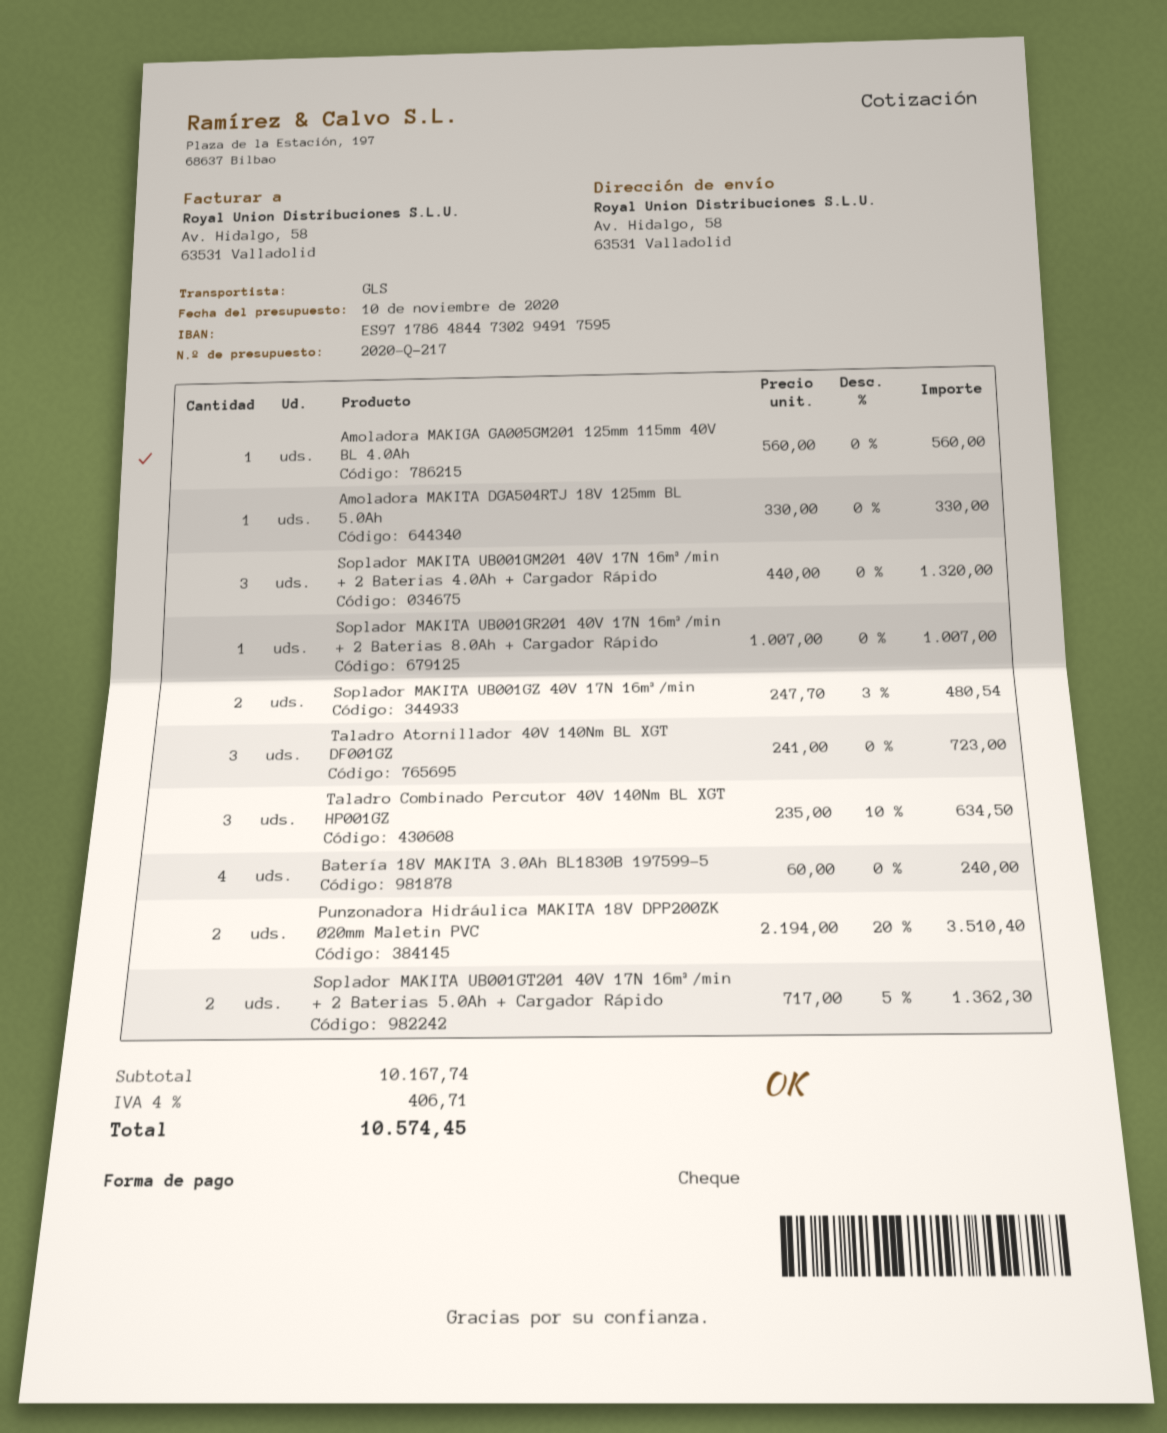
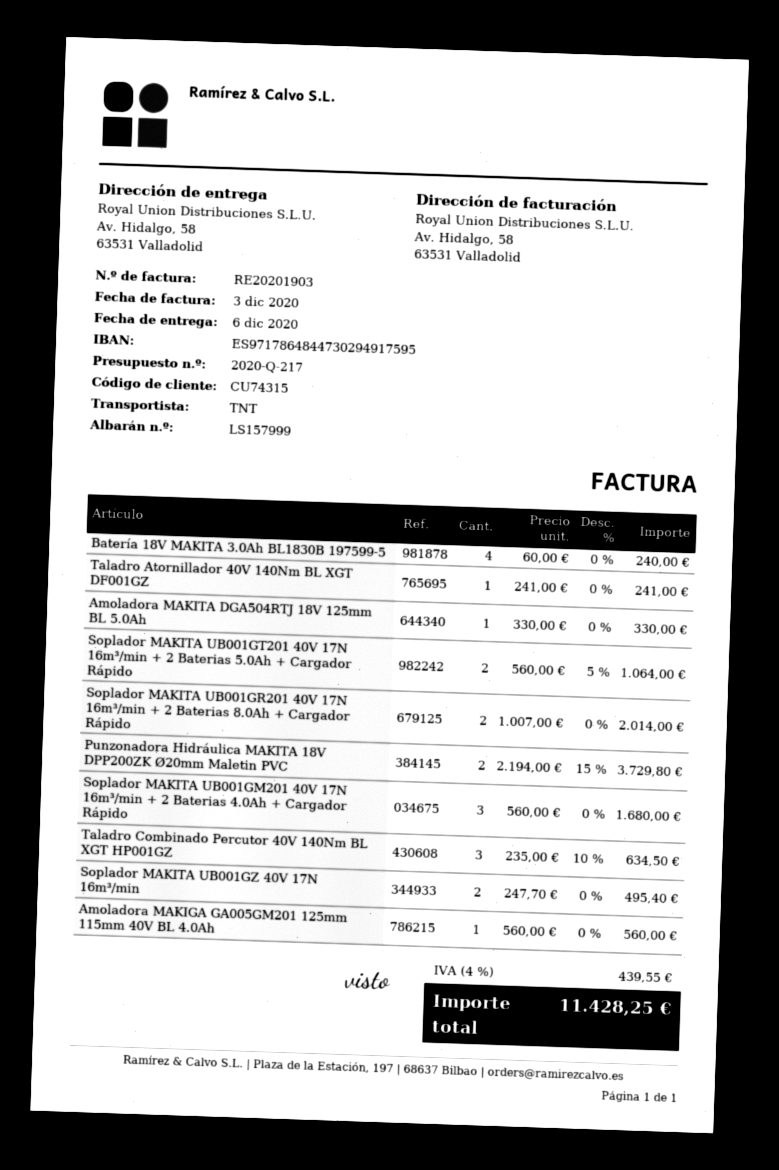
shipping method: GLS -> TNT
Soplador MAKITA UB001GM201 40V 17N 16m³/min + 2 Baterias 4.0Ah + Cargador Rápido: 3 x 440.00 = 1320.00 -> 3 x 560.00 = 1680.00
Soplador MAKITA UB001GR201 40V 17N 16m³/min + 2 Baterias 8.0Ah + Cargador Rápido: 1 x 1007.00 = 1007.00 -> 2 x 1007.00 = 2014.00
Soplador MAKITA UB001GZ 40V 17N 16m³/min: 2 x 247.70 - 3% = 480.54 -> 2 x 247.70 = 495.40
Taladro Atornillador 40V 140Nm BL XGT DF001GZ: 3 x 241.00 = 723.00 -> 1 x 241.00 = 241.00
Punzonadora Hidráulica MAKITA 18V DPP200ZK Ø20mm Maletin PVC: 2 x 2194.00 - 20% = 3510.40 -> 2 x 2194.00 - 15% = 3729.80
Soplador MAKITA UB001GT201 40V 17N 16m³/min + 2 Baterias 5.0Ah + Cargador Rápido: 2 x 717.00 - 5% = 1362.30 -> 2 x 560.00 - 5% = 1064.00
tax: 4% = 406.71 -> 4% = 439.55
total: 10574.45 -> 11428.25

